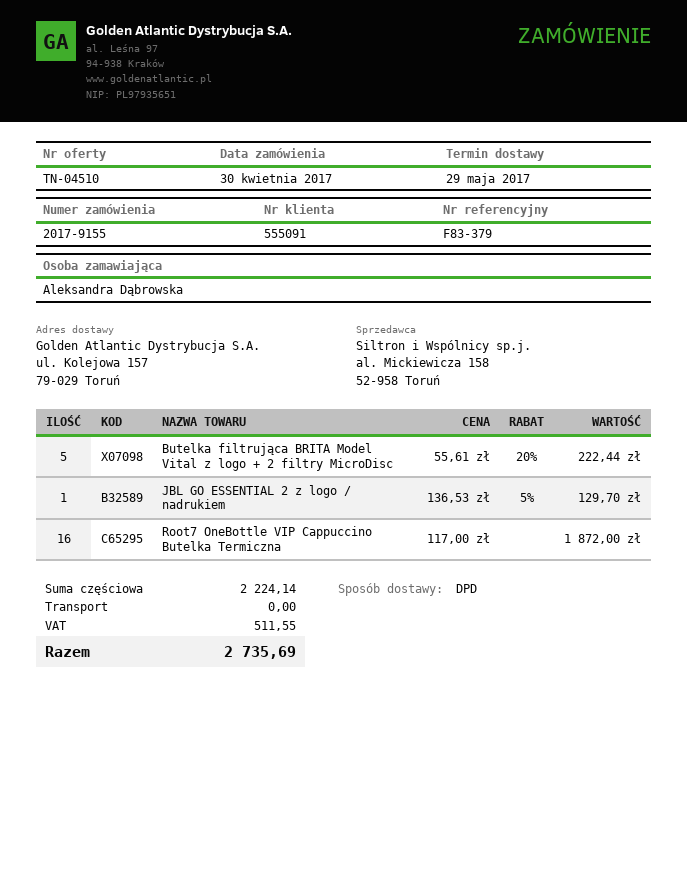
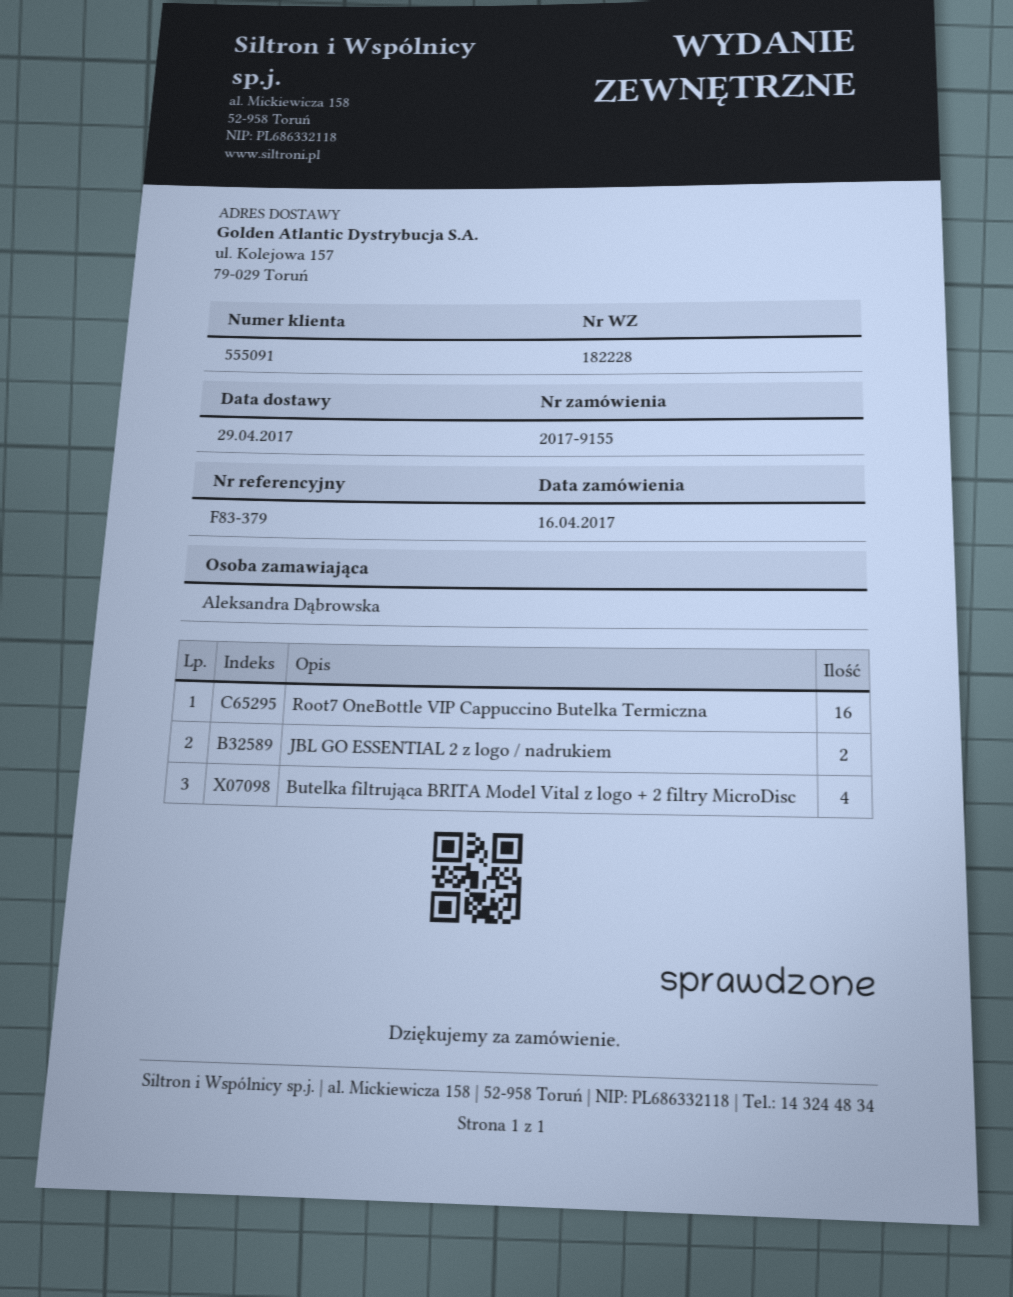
order date: 2017-04-30 -> 2017-04-16
delivery date: 2017-05-29 -> 2017-04-29
Butelka filtrująca BRITA Model Vital z logo + 2 filtry MicroDisc: 5 -> 4
JBL GO ESSENTIAL 2 z logo / nadrukiem: 1 -> 2

